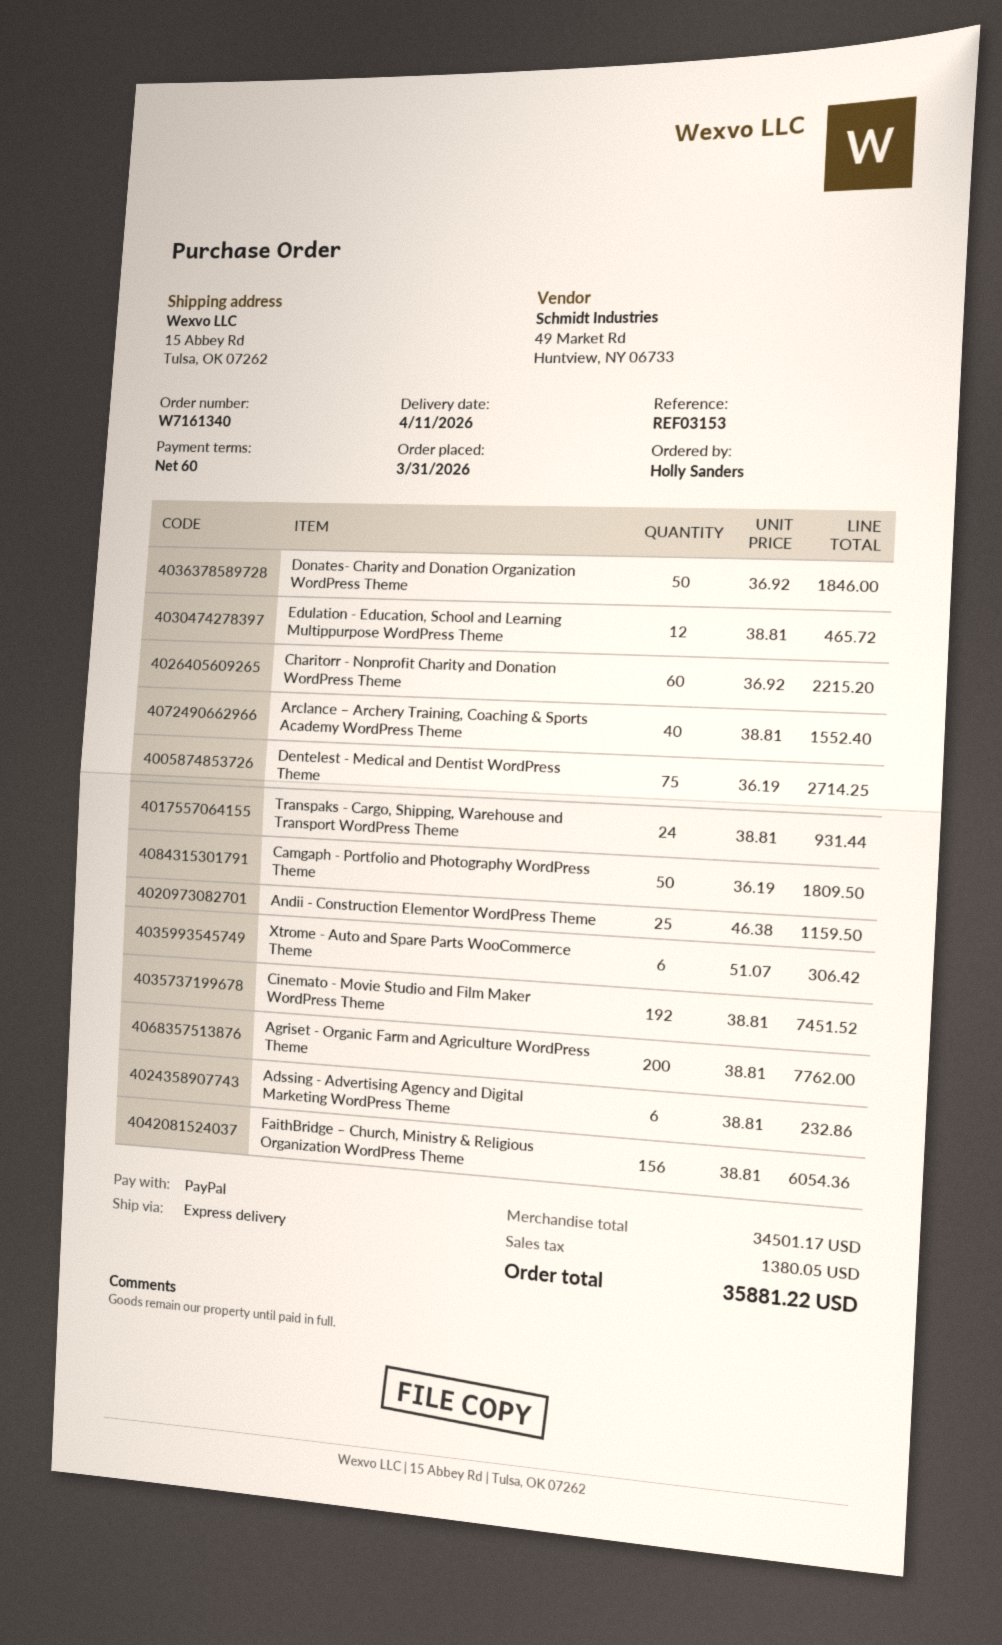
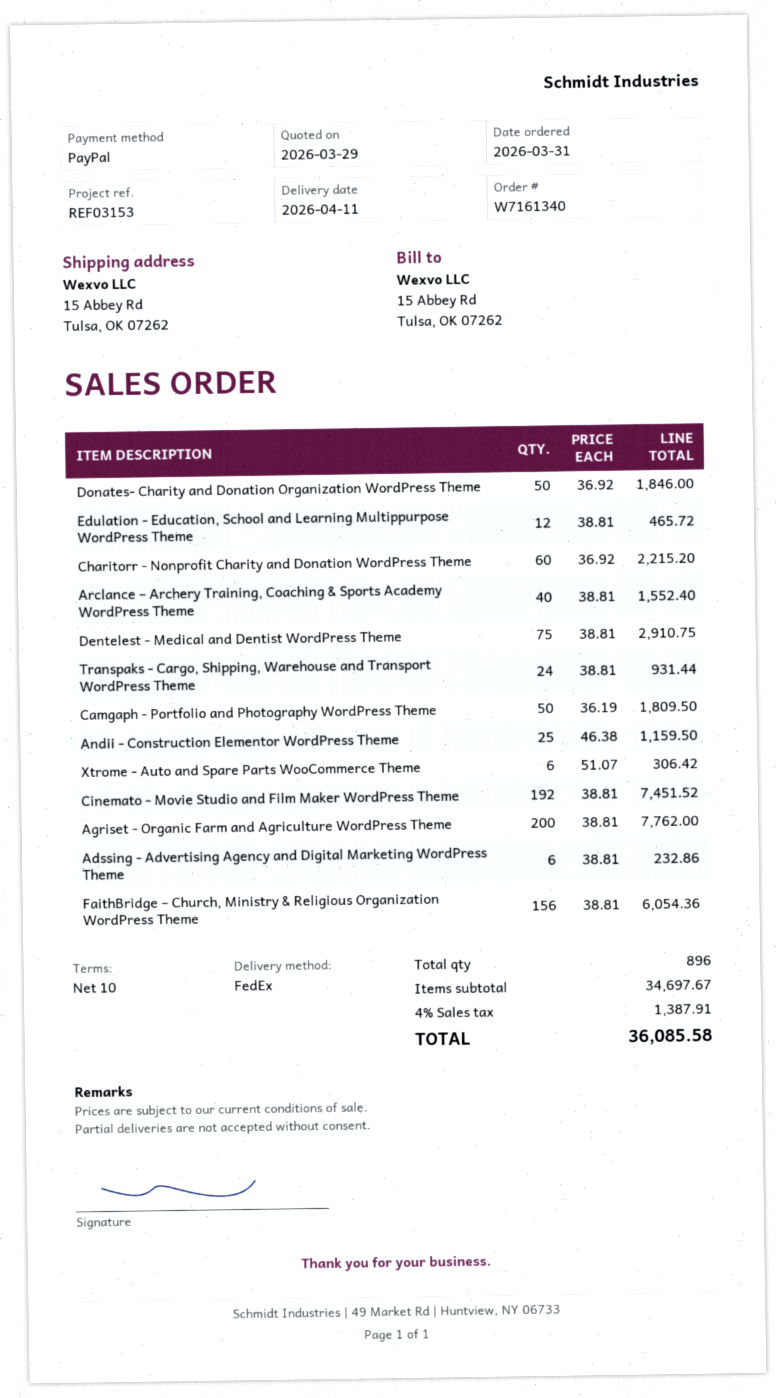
payment terms: 60 days -> 10 days
shipping method: express -> FedEx
Dentelest - Medical and Dentist WordPress Theme: 75 x 36.19 = 2714.25 -> 75 x 38.81 = 2910.75
subtotal: 34501.17 -> 34697.67
tax: 1380.05 -> 1387.91
total: 35881.22 -> 36085.58

